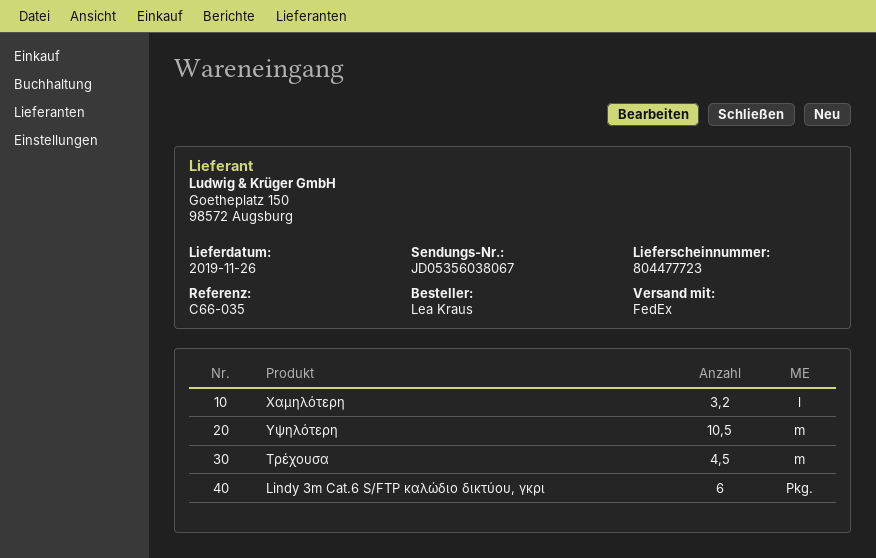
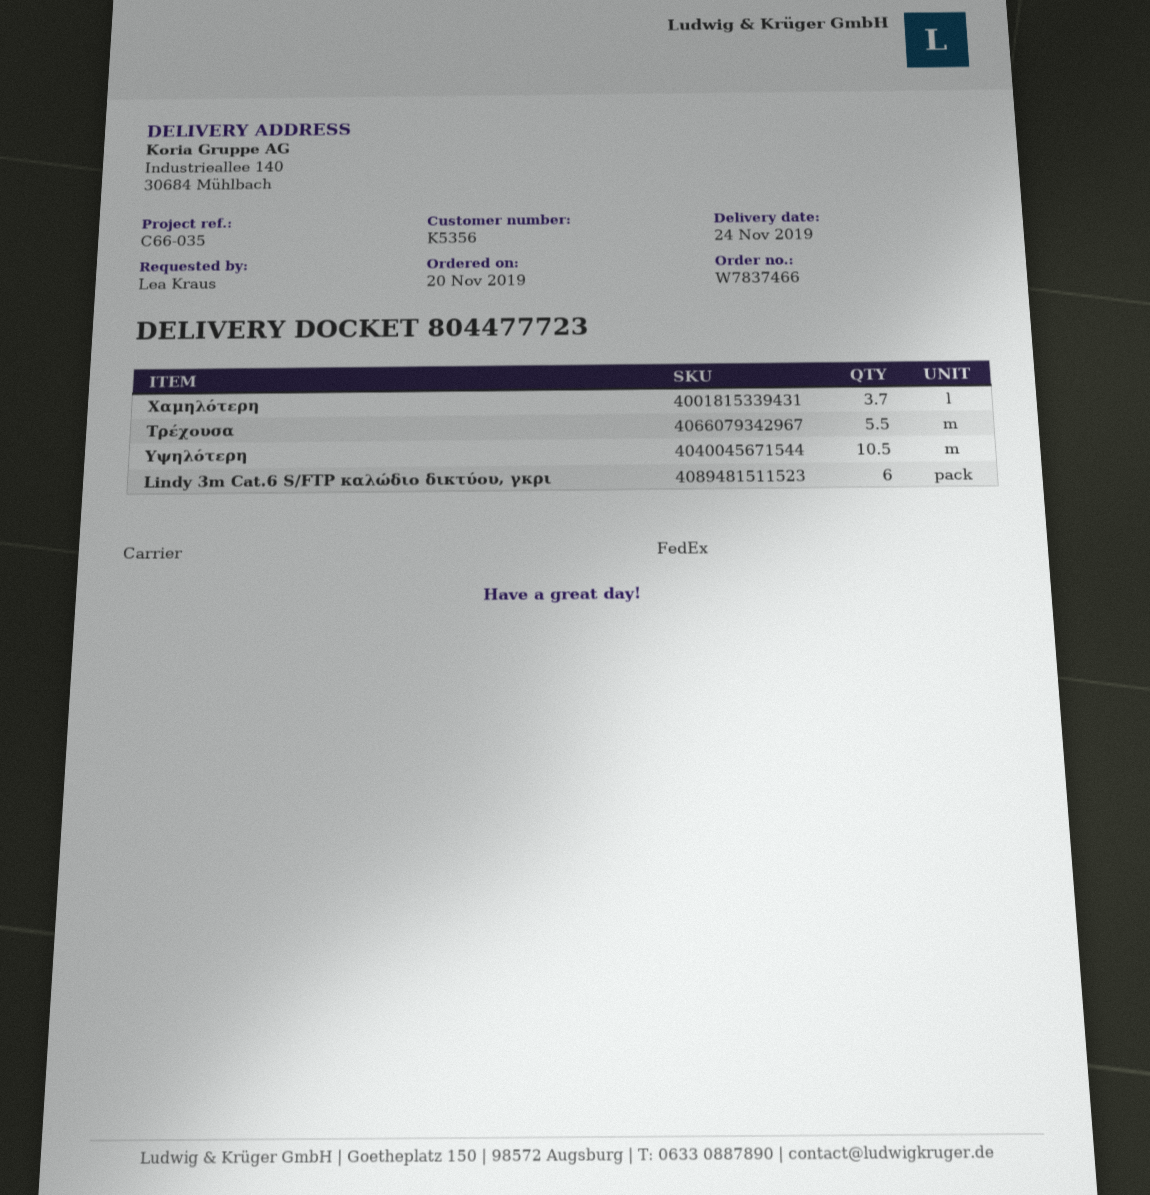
delivery date: 2019-11-26 -> 2019-11-24
Χαμηλότερη: 3.2 -> 3.7
Τρέχουσα: 4.5 -> 5.5

